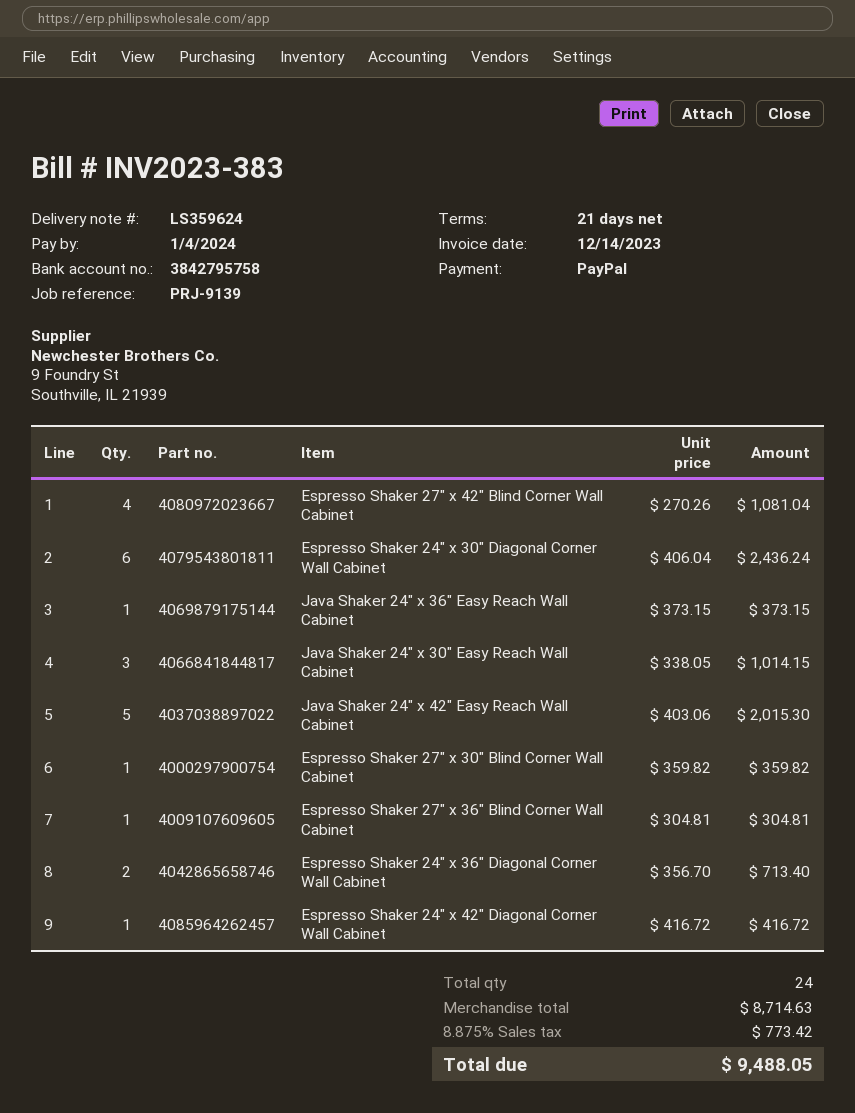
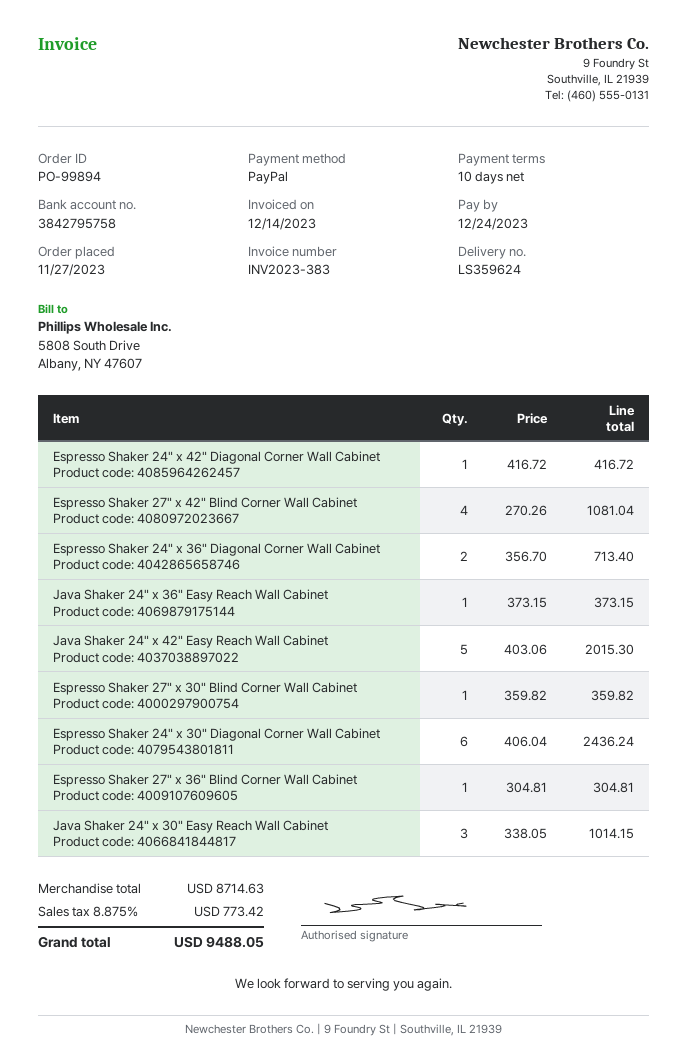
payment terms: 21 days -> 10 days
due date: 2024-01-04 -> 2023-12-24

